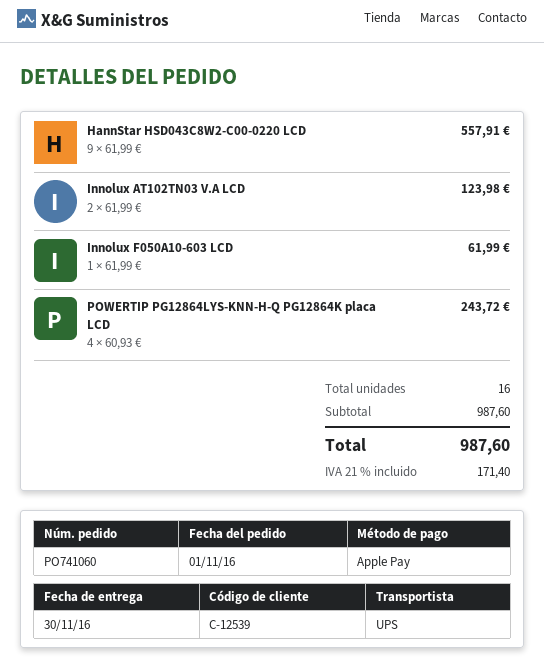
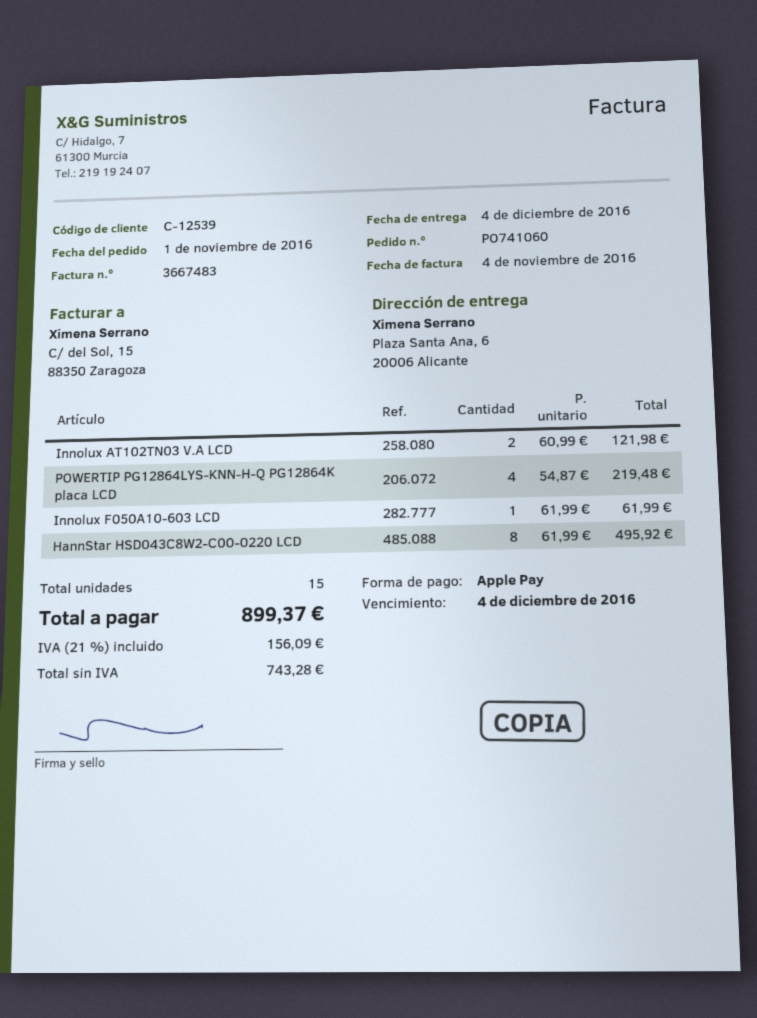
delivery date: 2016-11-30 -> 2016-12-04
HannStar HSD043C8W2-C00-0220 LCD: 9 x 61.99 = 557.91 -> 8 x 61.99 = 495.92
Innolux AT102TN03 V.A LCD: 2 x 61.99 = 123.98 -> 2 x 60.99 = 121.98
POWERTIP PG12864LYS-KNN-H-Q PG12864K placa LCD: 4 x 60.93 = 243.72 -> 4 x 54.87 = 219.48
total quantity: 16 -> 15
tax: 21% = 171.40 -> 21% = 156.09
total: 987.60 -> 899.37

